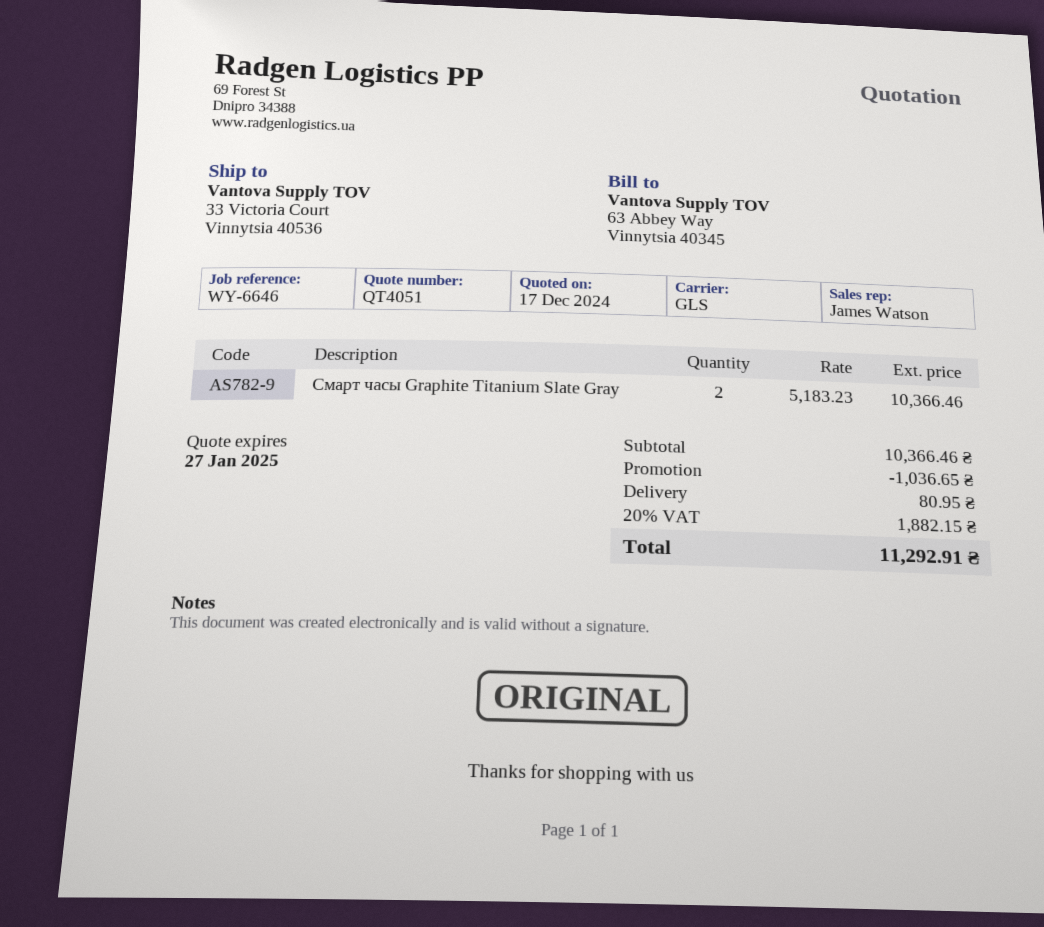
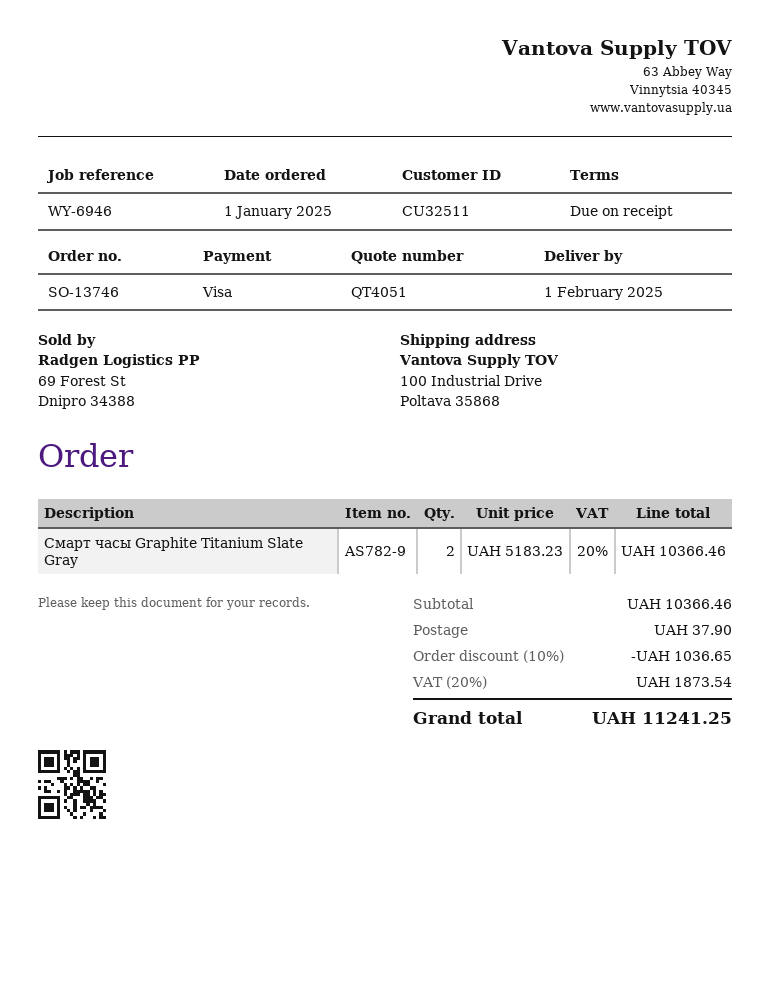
reference: WY-6646 -> WY-6946
ship to: 33 Victoria Court, Vinnytsia 40536 -> 100 Industrial Drive, Poltava 35868
shipping: 80.95 -> 37.90
tax: 20% = 1882.15 -> 20% = 1873.54
total: 11292.91 -> 11241.25

